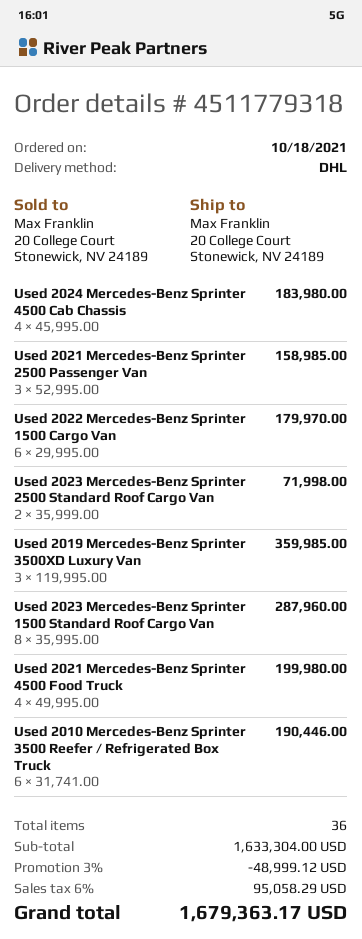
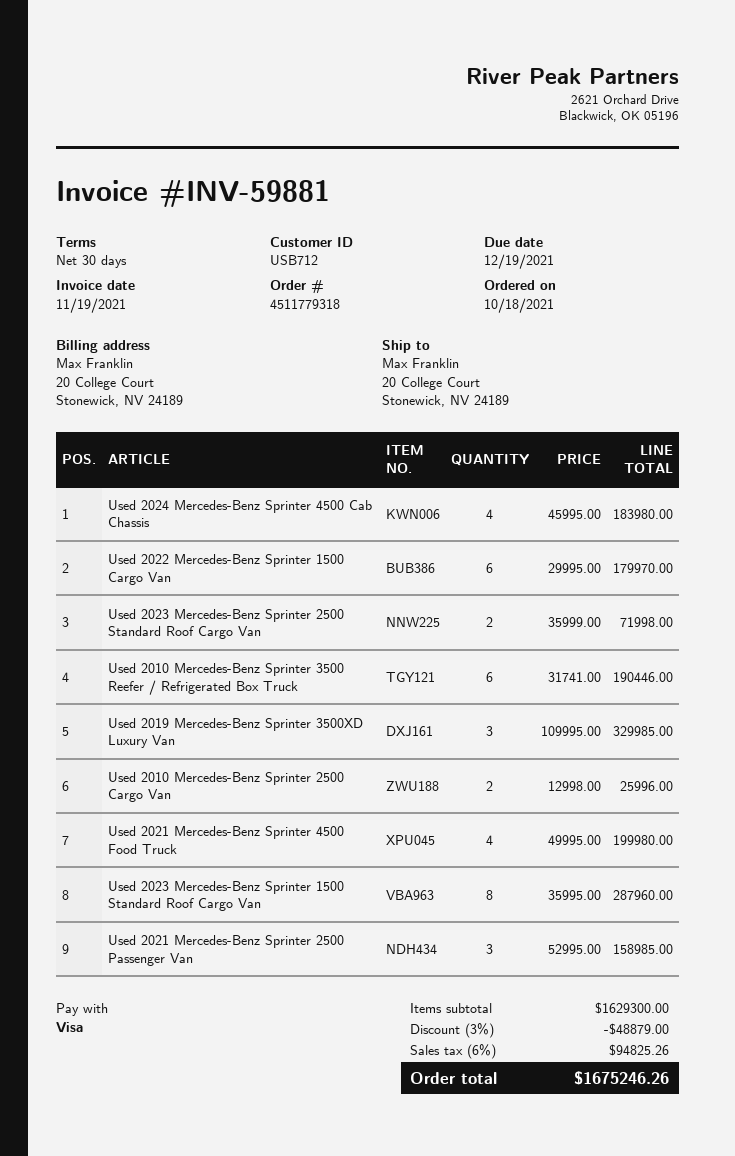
Used 2019 Mercedes-Benz Sprinter 3500XD Luxury Van: 3 x 119995.00 = 359985.00 -> 3 x 109995.00 = 329985.00
Used 2010 Mercedes-Benz Sprinter 2500 Cargo Van: none -> 2 x 12998.00 = 25996.00
subtotal: 1633304.00 -> 1629300.00
discount: 3% = 48999.12 -> 3% = 48879.00
tax: 6% = 95058.29 -> 6% = 94825.26
total: 1679363.17 -> 1675246.26

